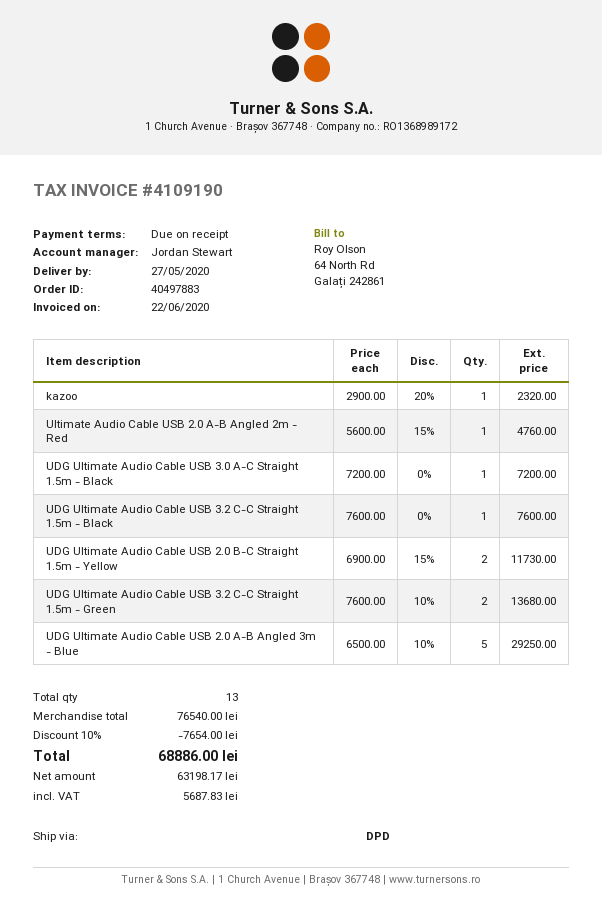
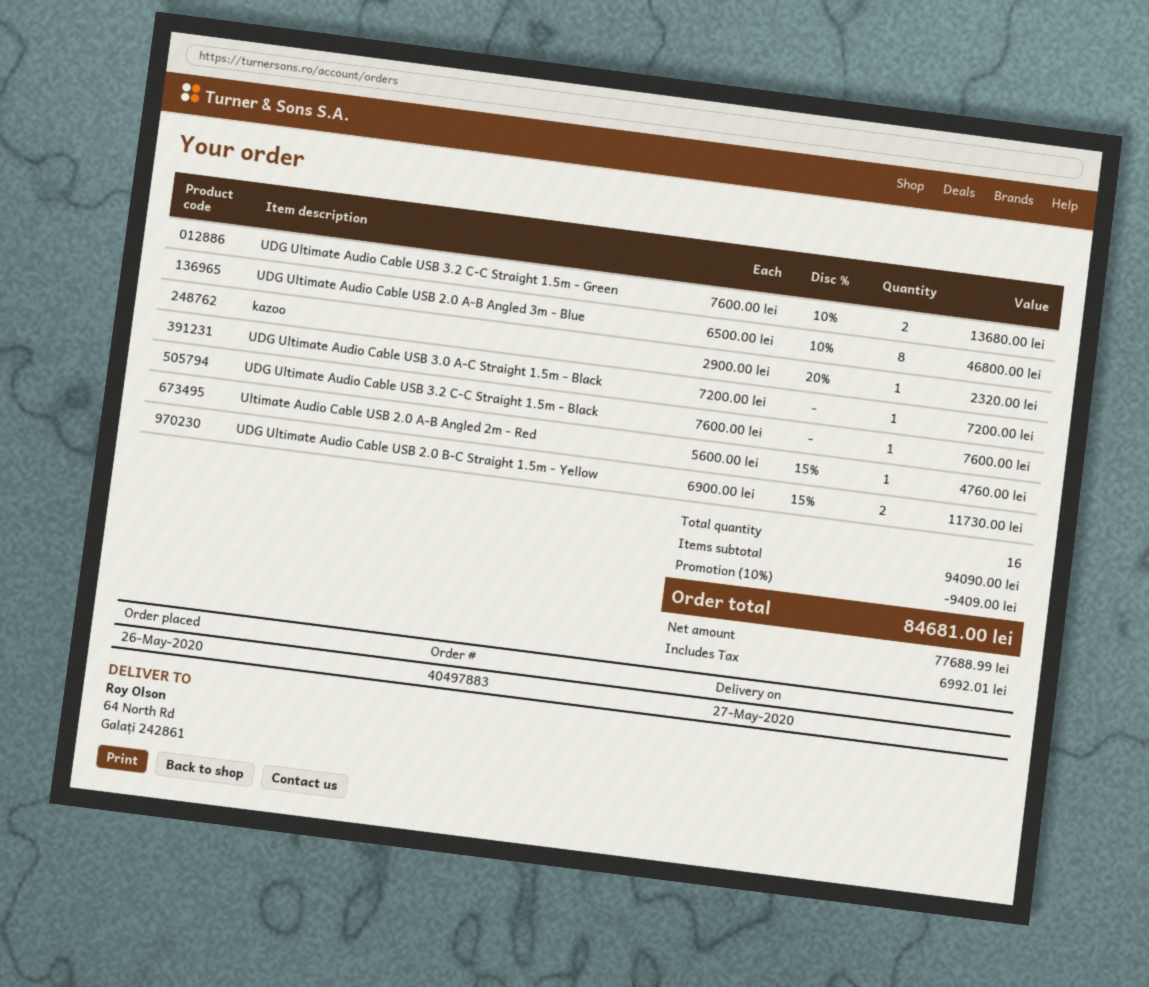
UDG Ultimate Audio Cable USB 2.0 A-B Angled 3m - Blue: 5 x 6500.00 - 10% = 29250.00 -> 8 x 6500.00 - 10% = 46800.00
total quantity: 13 -> 16
subtotal: 76540.00 -> 94090.00
discount: 10% = 7654.00 -> 10% = 9409.00
net: 63198.17 -> 77688.99
tax: 5687.83 -> 6992.01
total: 68886.00 -> 84681.00

